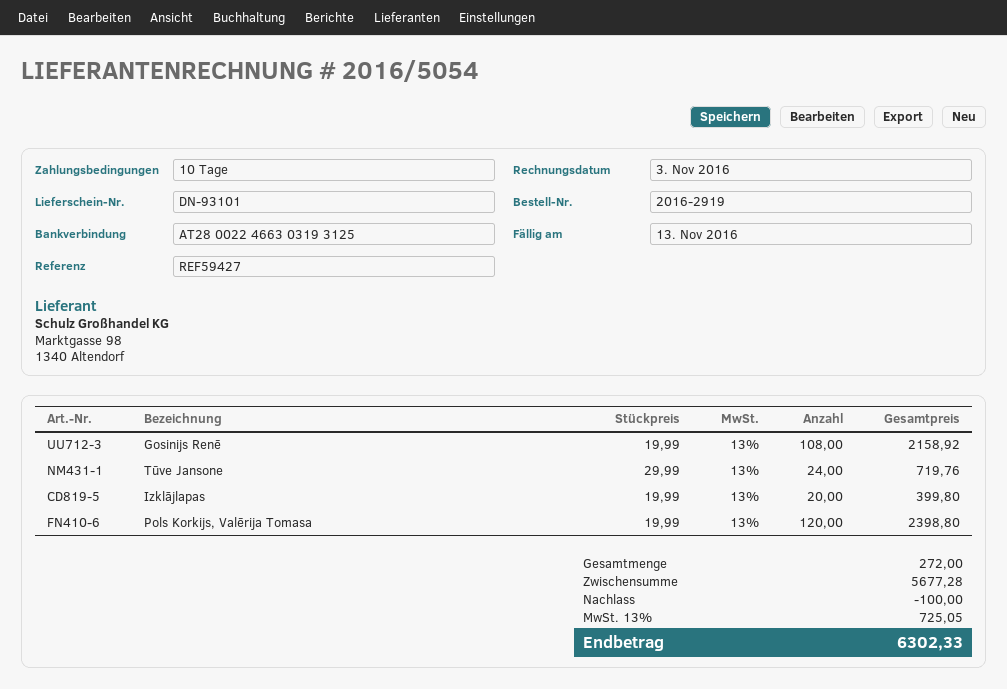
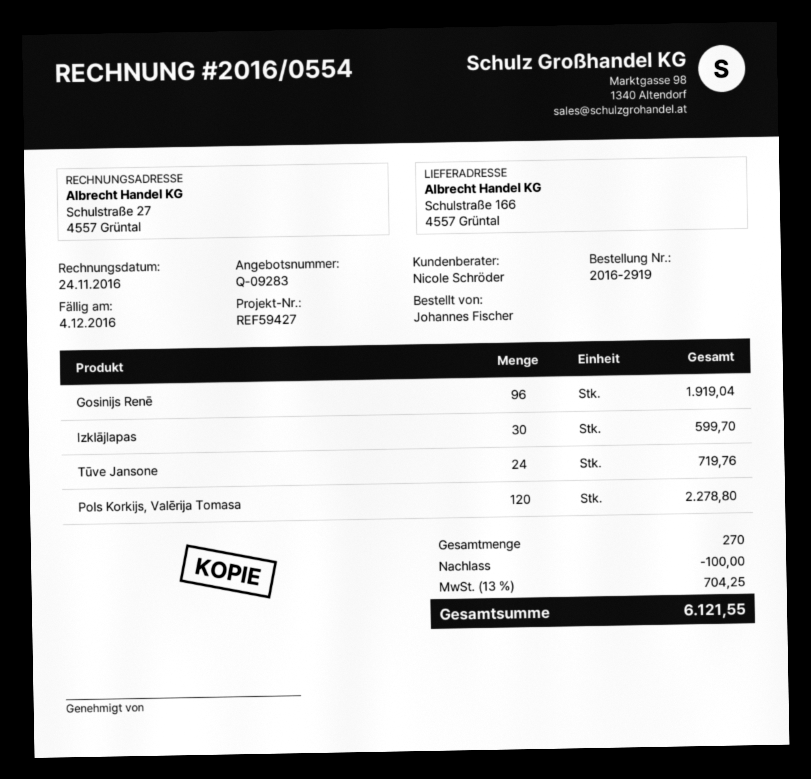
invoice number: 2016/5054 -> 2016/0554
invoice date: 2016-11-03 -> 2016-11-24
due date: 2016-11-13 -> 2016-12-04
Gosinijs Renē: 108 for 2158.92 -> 96 for 1919.04
Izklājlapas: 20 for 399.80 -> 30 for 599.70
Pols Korkijs, Valērija Tomasa: 120 for 2398.80 -> 120 for 2278.80
total quantity: 272 -> 270
tax: 13% = 725.05 -> 13% = 704.25
total: 6302.33 -> 6121.55

